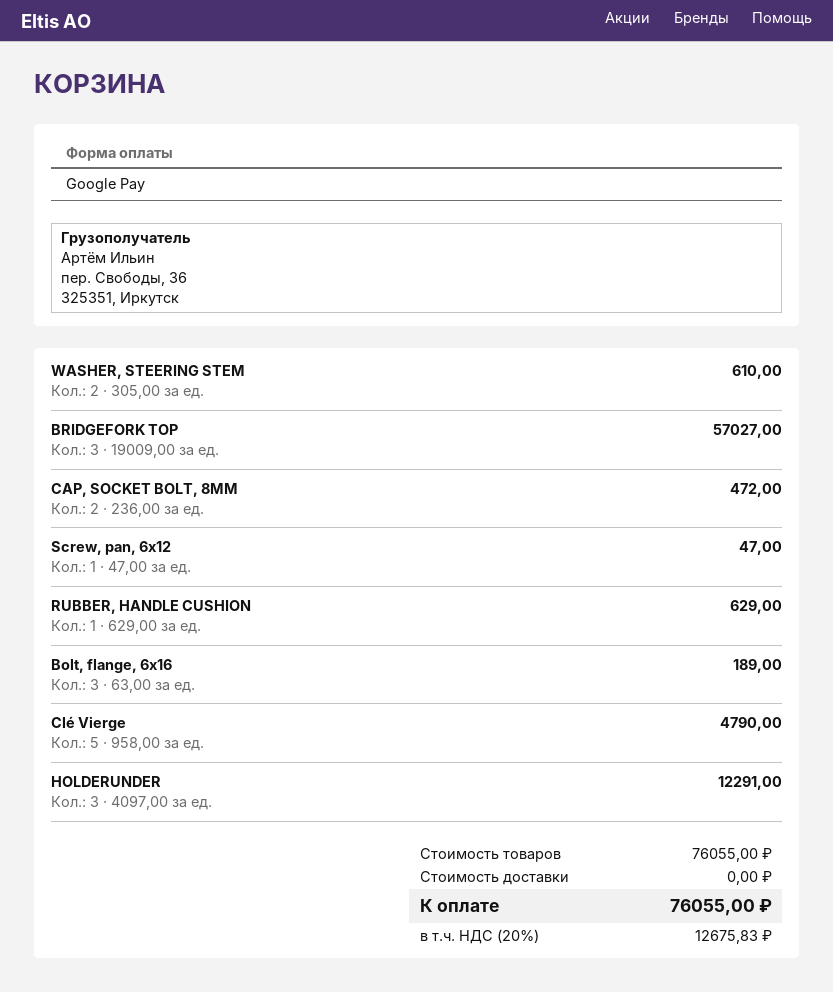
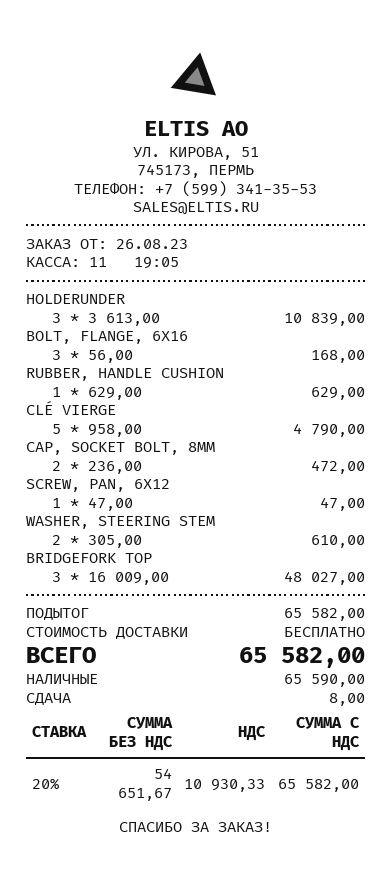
payment method: Google Pay -> cash
BRIDGEFORK TOP: 3 x 19009.00 = 57027.00 -> 3 x 16009.00 = 48027.00
Bolt, flange, 6x16: 3 x 63.00 = 189.00 -> 3 x 56.00 = 168.00
HOLDERUNDER: 3 x 4097.00 = 12291.00 -> 3 x 3613.00 = 10839.00
subtotal: 76055.00 -> 65582.00
tax: 20% = 12675.83 -> 20% = 10930.33
total: 76055.00 -> 65582.00

